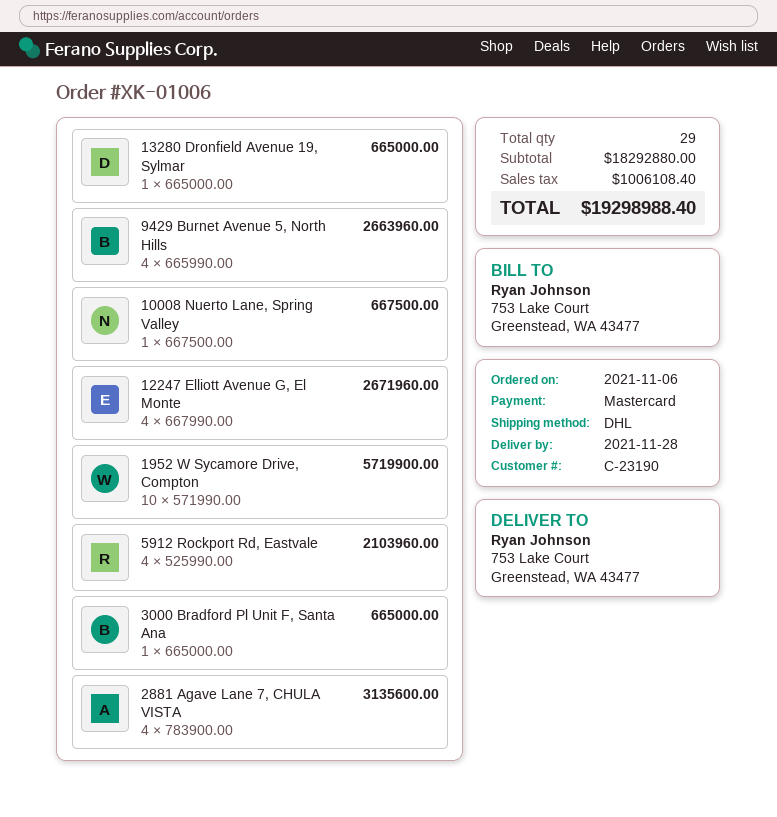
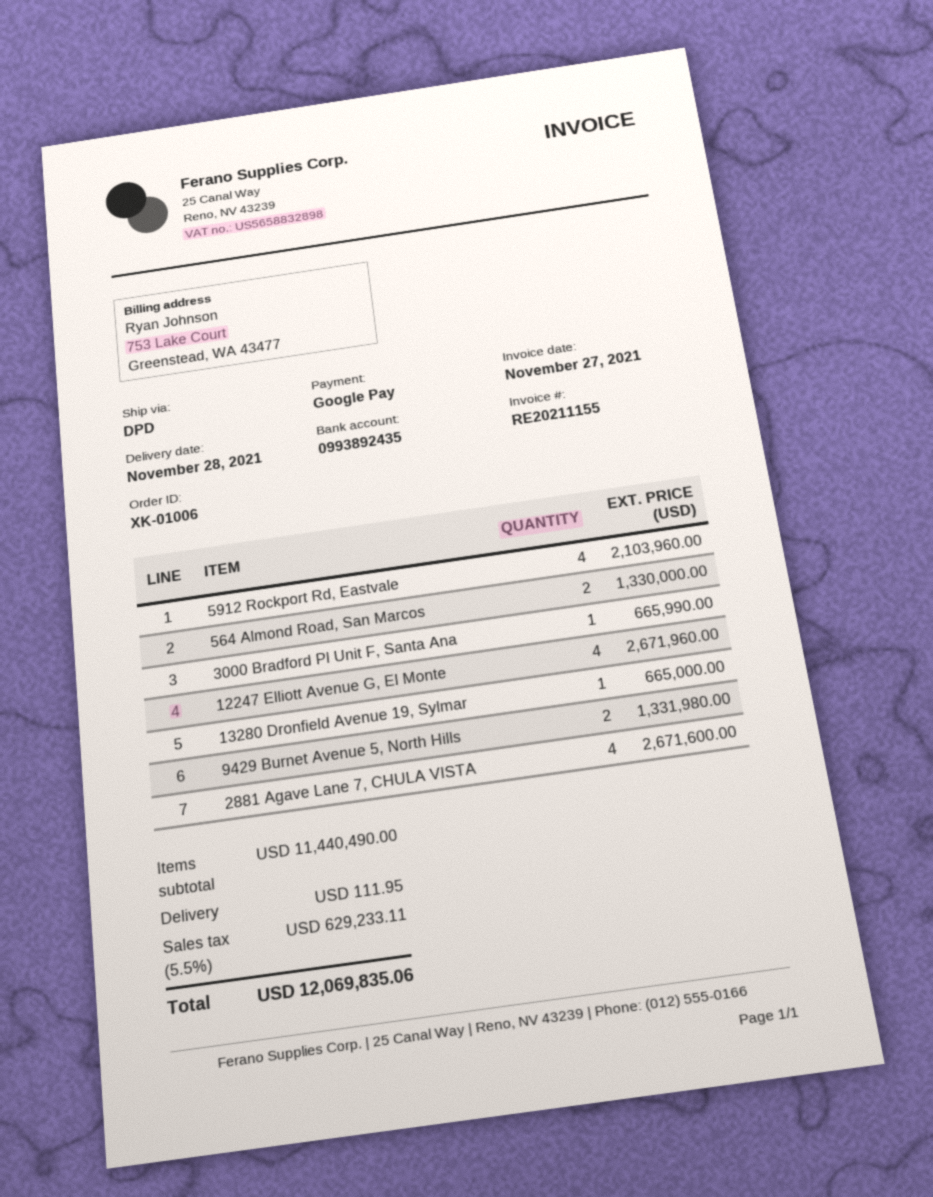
payment method: Mastercard -> Google Pay
shipping method: DHL -> DPD
9429 Burnet Avenue 5, North Hills: 4 for 2663960.00 -> 2 for 1331980.00
10008 Nuerto Lane, Spring Valley: 1 for 667500.00 -> none
1952 W Sycamore Drive, Compton: 10 for 5719900.00 -> none
3000 Bradford Pl Unit F, Santa Ana: 1 for 665000.00 -> 1 for 665990.00
2881 Agave Lane 7, CHULA VISTA: 4 for 3135600.00 -> 4 for 2671600.00
564 Almond Road, San Marcos: none -> 2 for 1330000.00
subtotal: 18292880.00 -> 11440490.00
shipping: none -> 111.95
tax: 1006108.40 -> 629233.11
total: 19298988.40 -> 12069835.06

